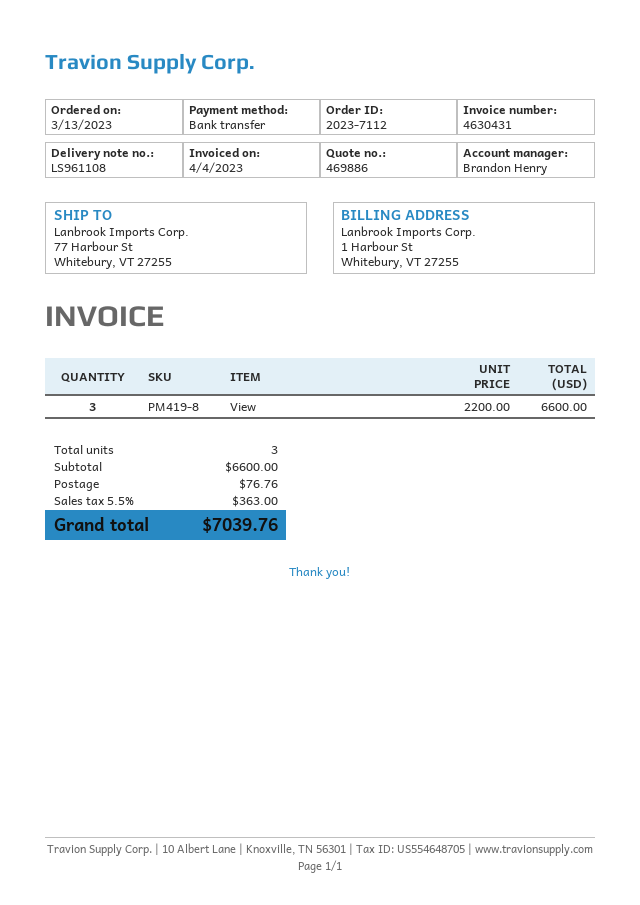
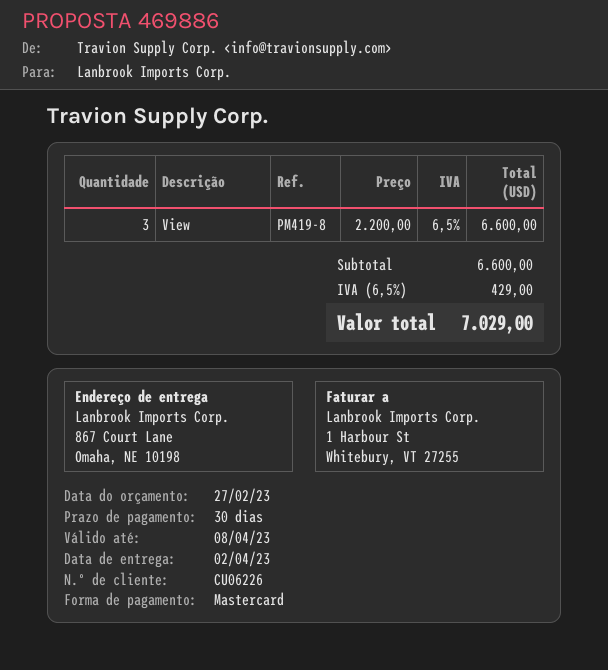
payment method: bank transfer -> Mastercard
ship to: 77 Harbour St, Whitebury, VT 27255 -> 867 Court Lane, Omaha, NE 10198
shipping: 76.76 -> none
tax: 5.5% = 363.00 -> 6.5% = 429.00
total: 7039.76 -> 7029.00

